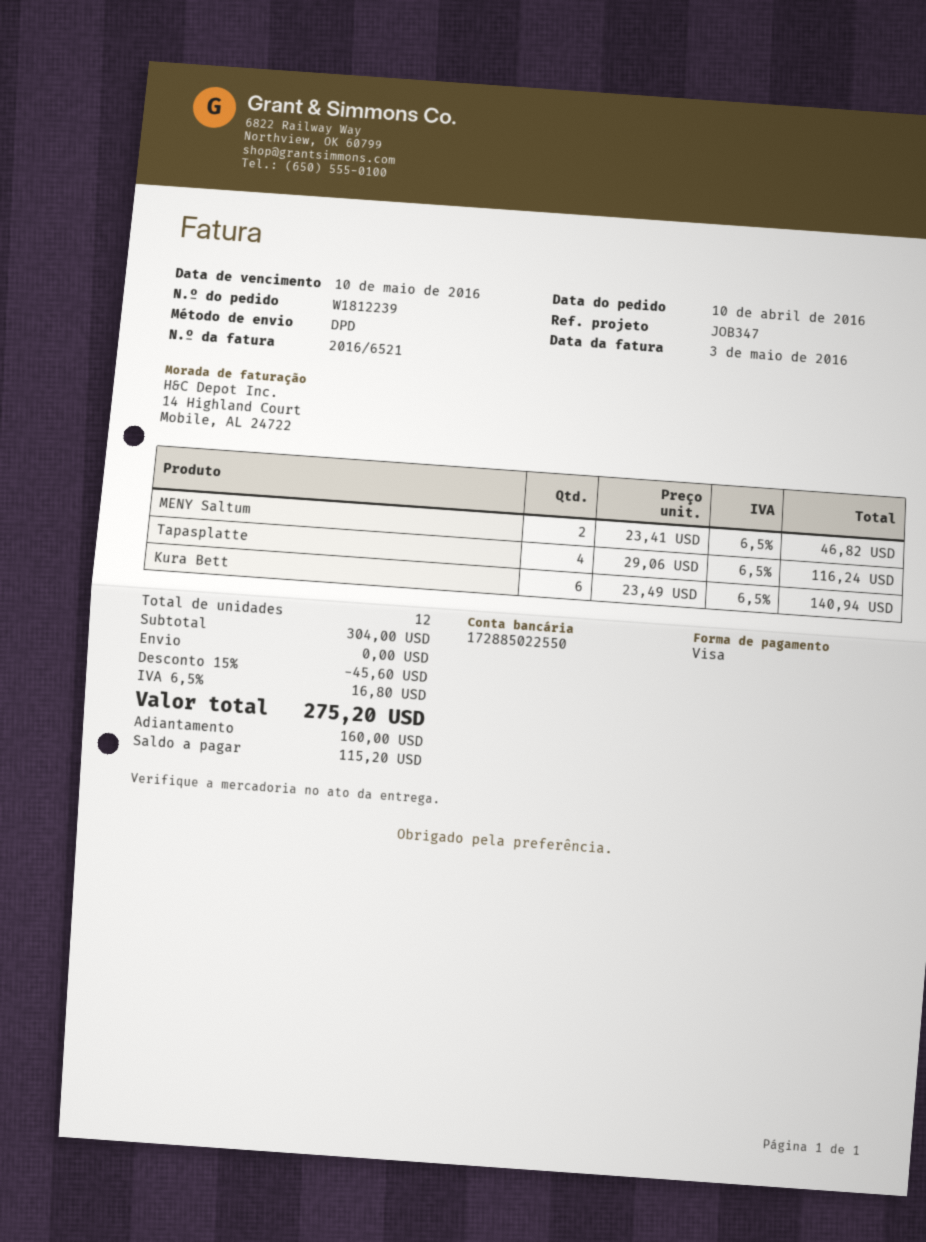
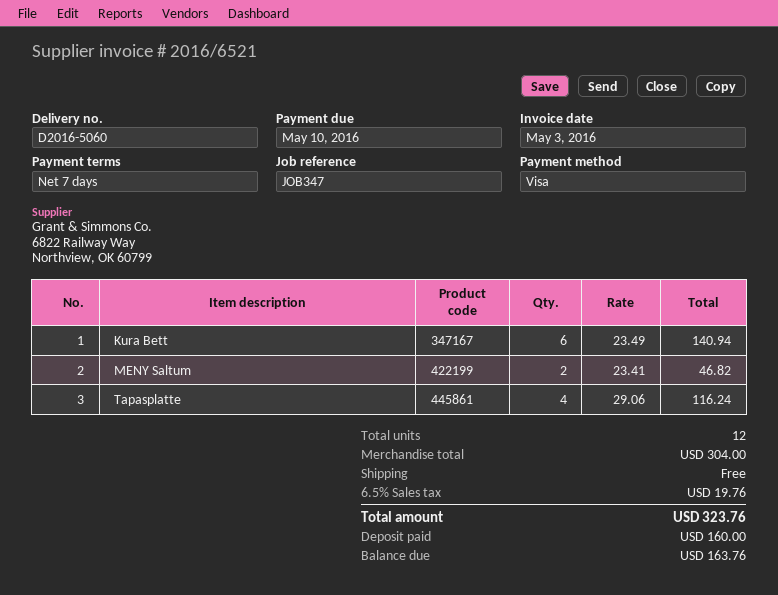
discount: 15% = 45.60 -> none
tax: 6.5% = 16.80 -> 6.5% = 19.76
total: 275.20 -> 323.76
balance: 115.20 -> 163.76

